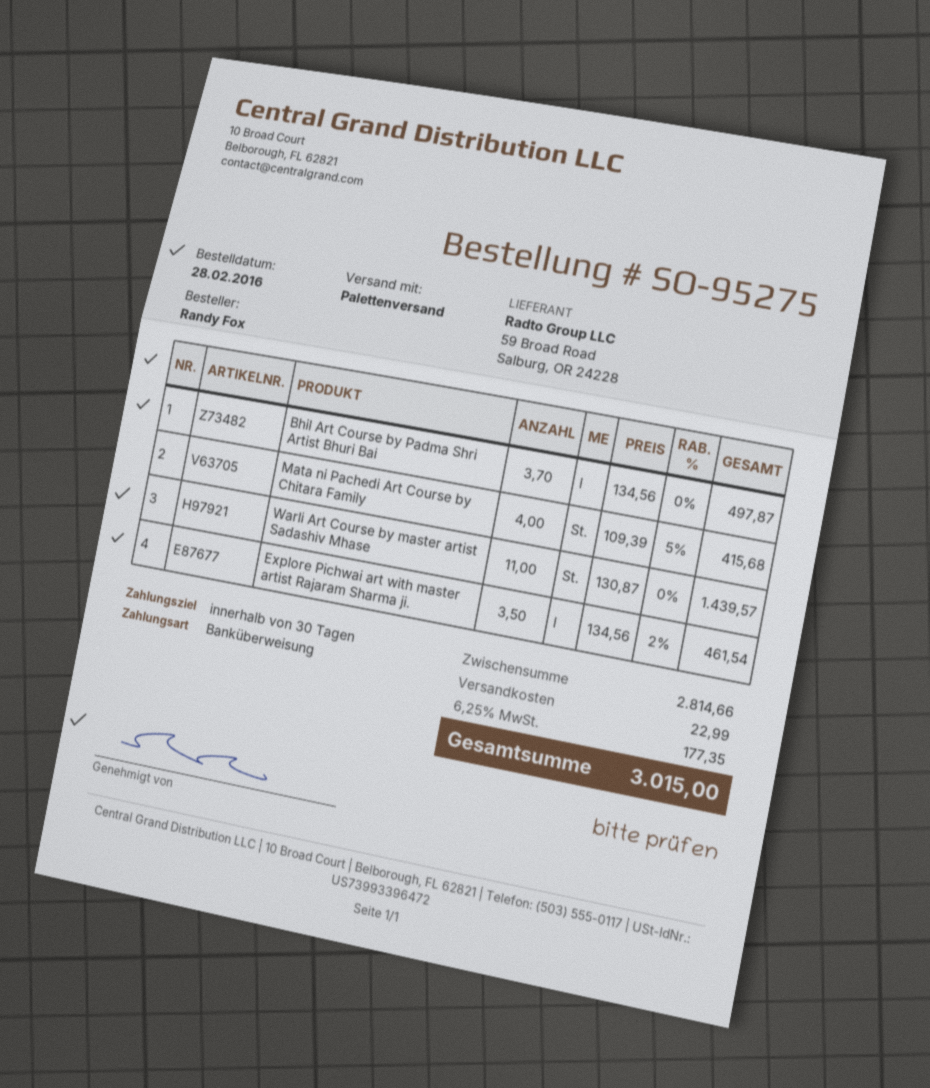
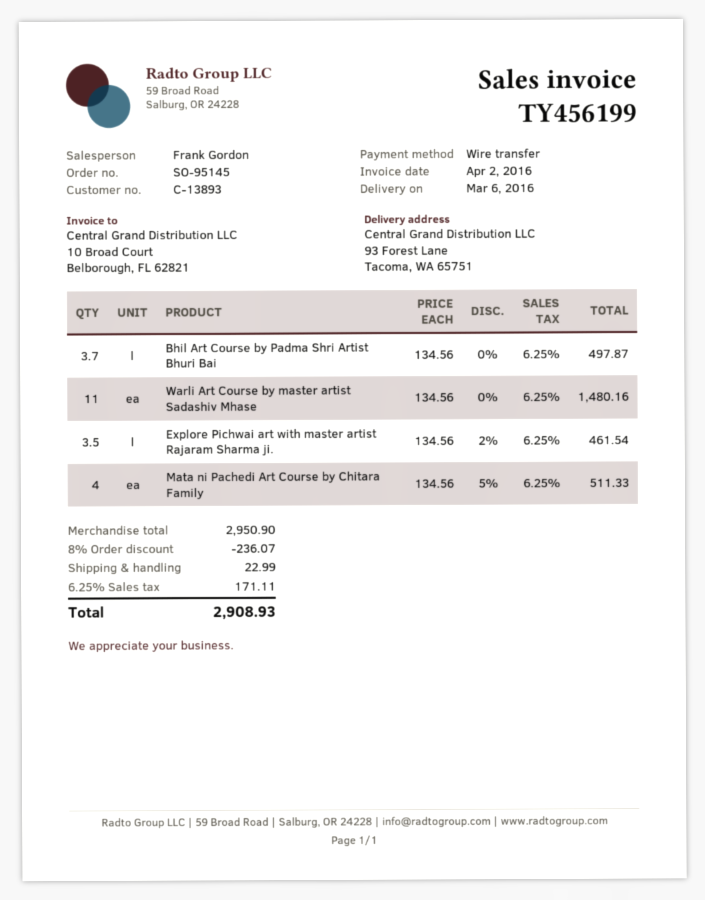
order number: SO-95275 -> SO-95145
Mata ni Pachedi Art Course by Chitara Family: 4 x 109.39 - 5% = 415.68 -> 4 x 134.56 - 5% = 511.33
Warli Art Course by master artist Sadashiv Mhase: 11 x 130.87 = 1439.57 -> 11 x 134.56 = 1480.16
subtotal: 2814.66 -> 2950.90
discount: none -> 8% = 236.07
tax: 6.25% = 177.35 -> 6.25% = 171.11
total: 3015.00 -> 2908.93

